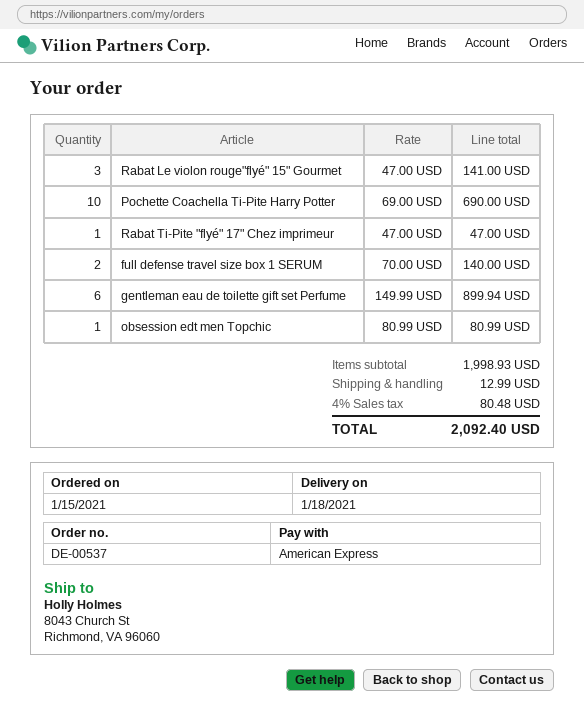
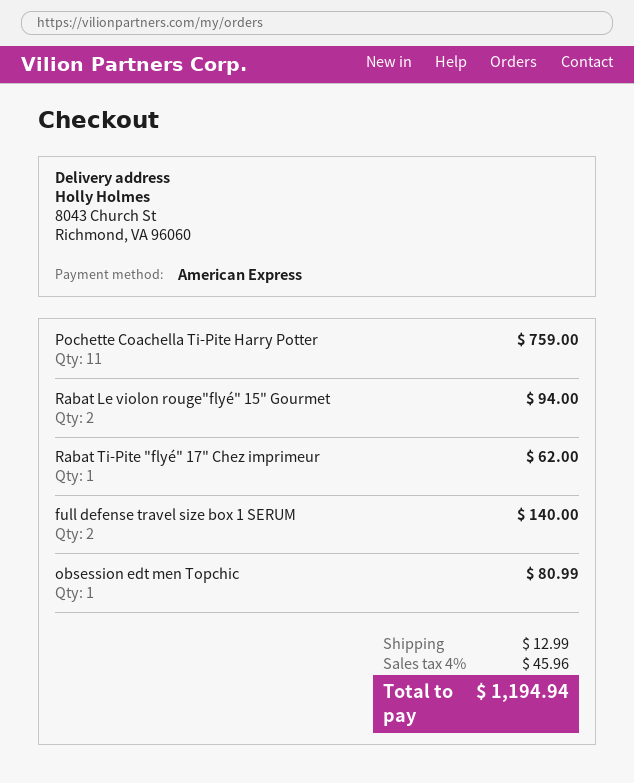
Rabat Le violon rouge"flyé" 15" Gourmet: 3 for 141.00 -> 2 for 94.00
Pochette Coachella Ti-Pite Harry Potter: 10 for 690.00 -> 11 for 759.00
Rabat Ti-Pite "flyé" 17" Chez imprimeur: 1 for 47.00 -> 1 for 62.00
gentleman eau de toilette gift set Perfume: 6 for 899.94 -> none
tax: 4% = 80.48 -> 4% = 45.96
total: 2092.40 -> 1194.94

